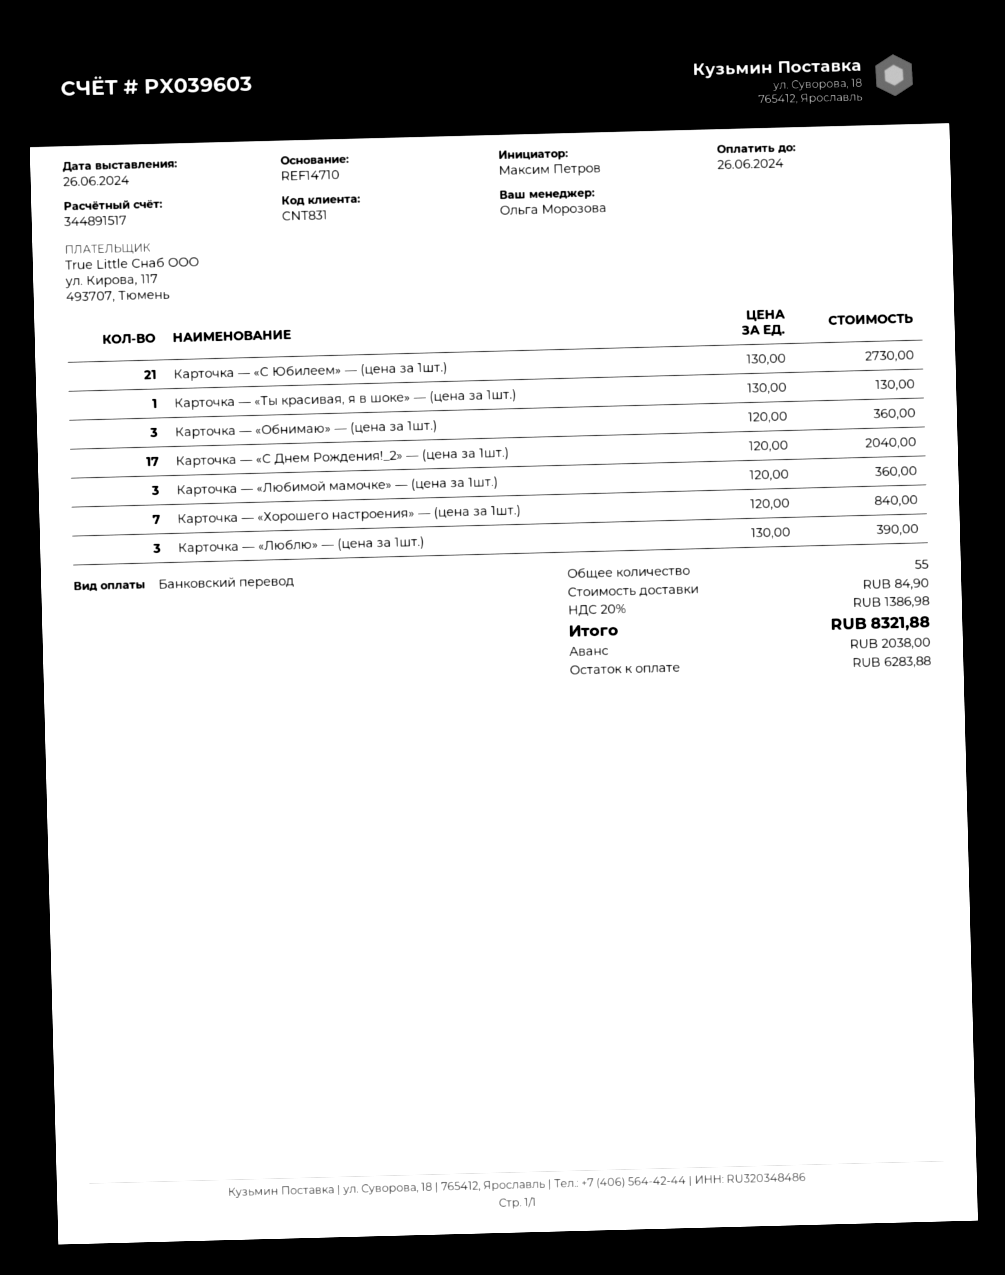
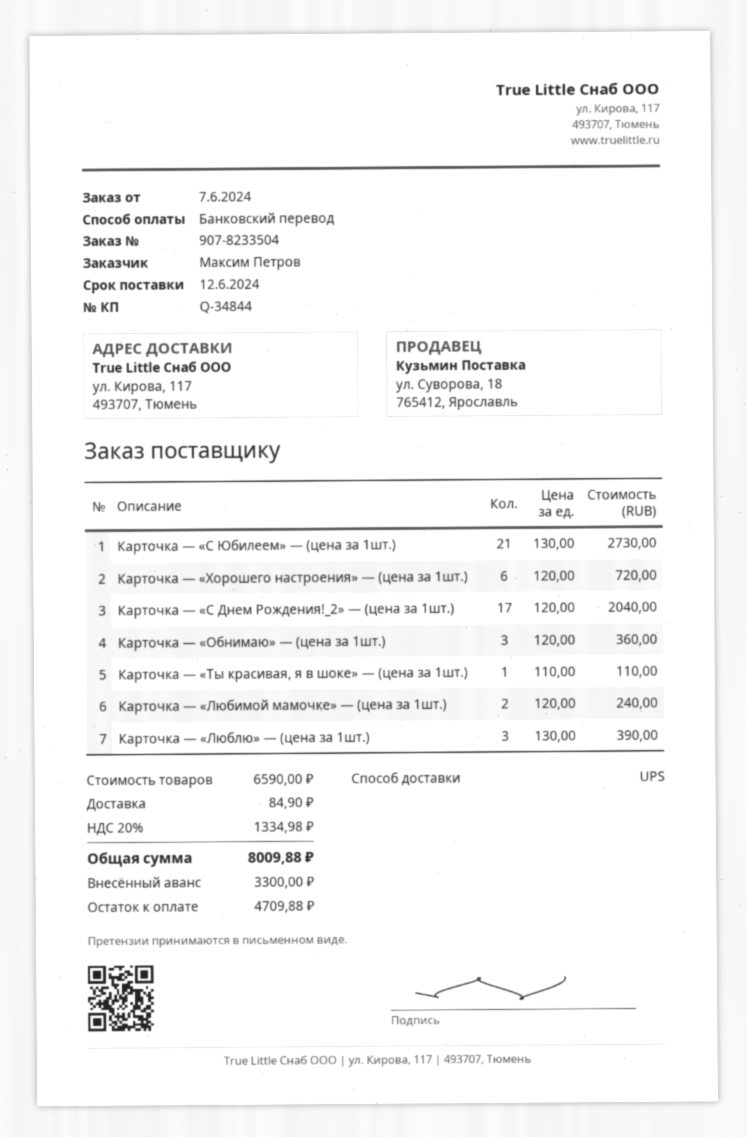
Карточка — «Ты красивая, я в шоке» — (цена за 1шт.): 1 x 130.00 = 130.00 -> 1 x 110.00 = 110.00
Карточка — «Любимой мамочке» — (цена за 1шт.): 3 x 120.00 = 360.00 -> 2 x 120.00 = 240.00
Карточка — «Хорошего настроения» — (цена за 1шт.): 7 x 120.00 = 840.00 -> 6 x 120.00 = 720.00
tax: 20% = 1386.98 -> 20% = 1334.98
total: 8321.88 -> 8009.88
deposit: 2038.00 -> 3300.00
balance: 6283.88 -> 4709.88

